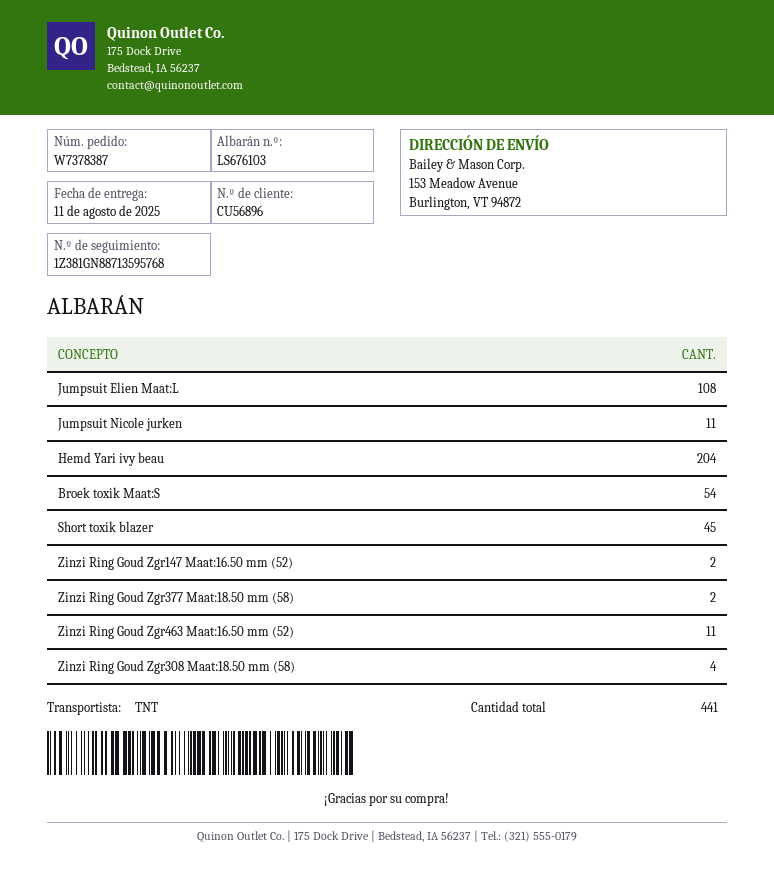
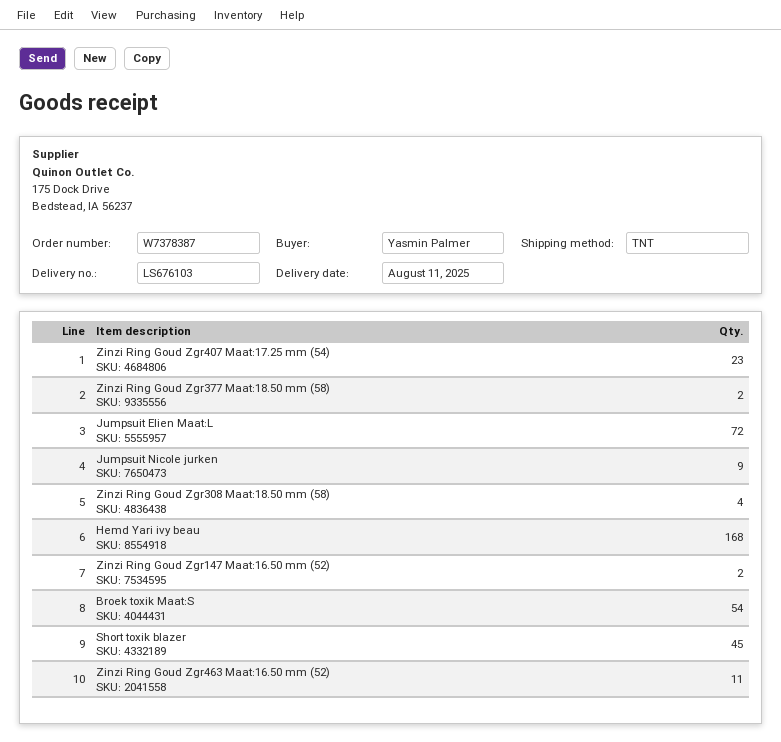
Jumpsuit Elien Maat:L: 108 -> 72
Jumpsuit Nicole jurken: 11 -> 9
Hemd Yari ivy beau: 204 -> 168
Zinzi Ring Goud Zgr407 Maat:17.25 mm (54): none -> 23

